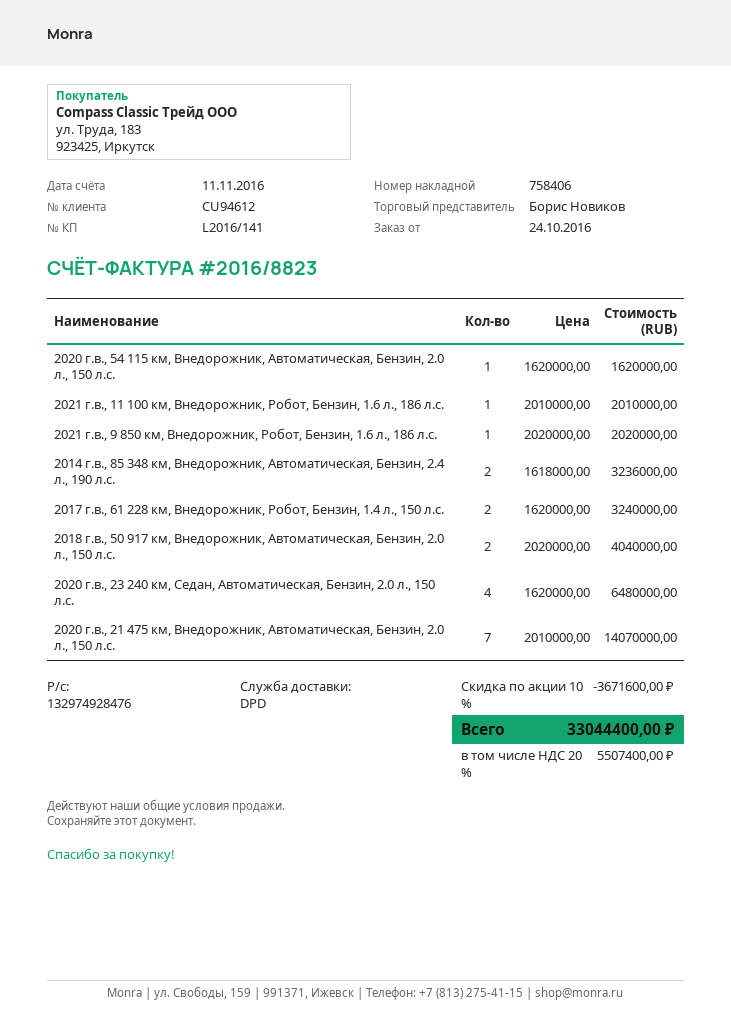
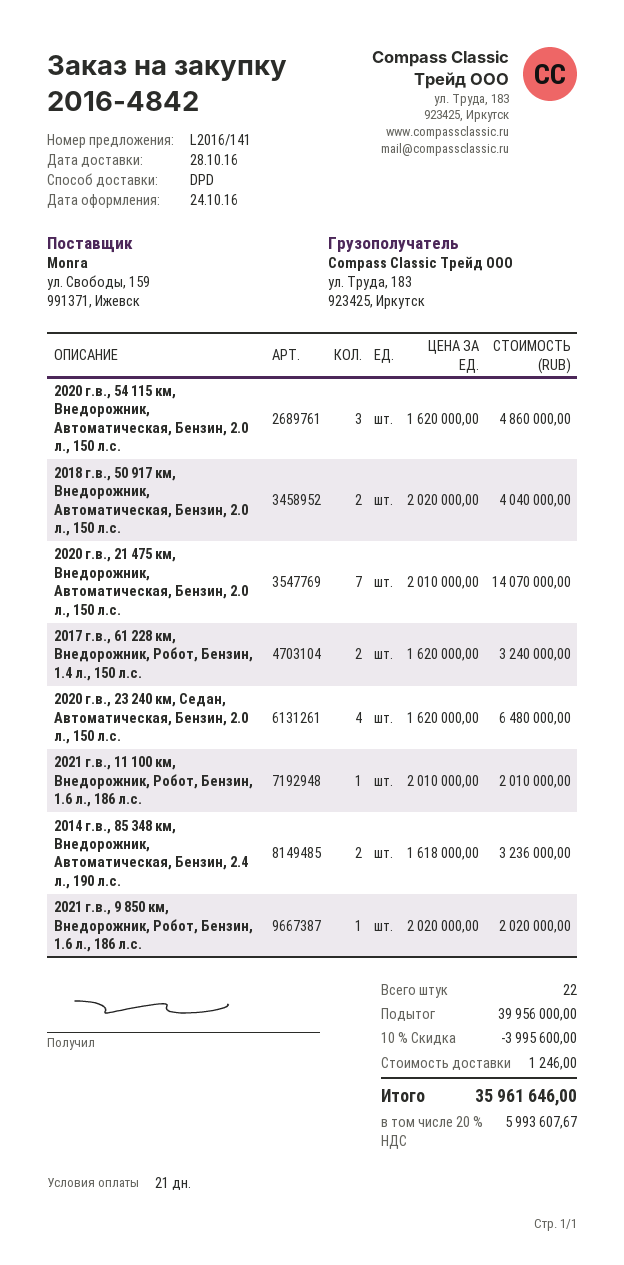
2020 г.в., 54 115 км, Внедорожник, Автоматическая, Бензин, 2.0 л., 150 л.с.: 1 x 1620000.00 = 1620000.00 -> 3 x 1620000.00 = 4860000.00
discount: 10% = 3671600.00 -> 10% = 3995600.00
shipping: none -> 1246.00
tax: 20% = 5507400.00 -> 20% = 5993607.67
total: 33044400.00 -> 35961646.00

